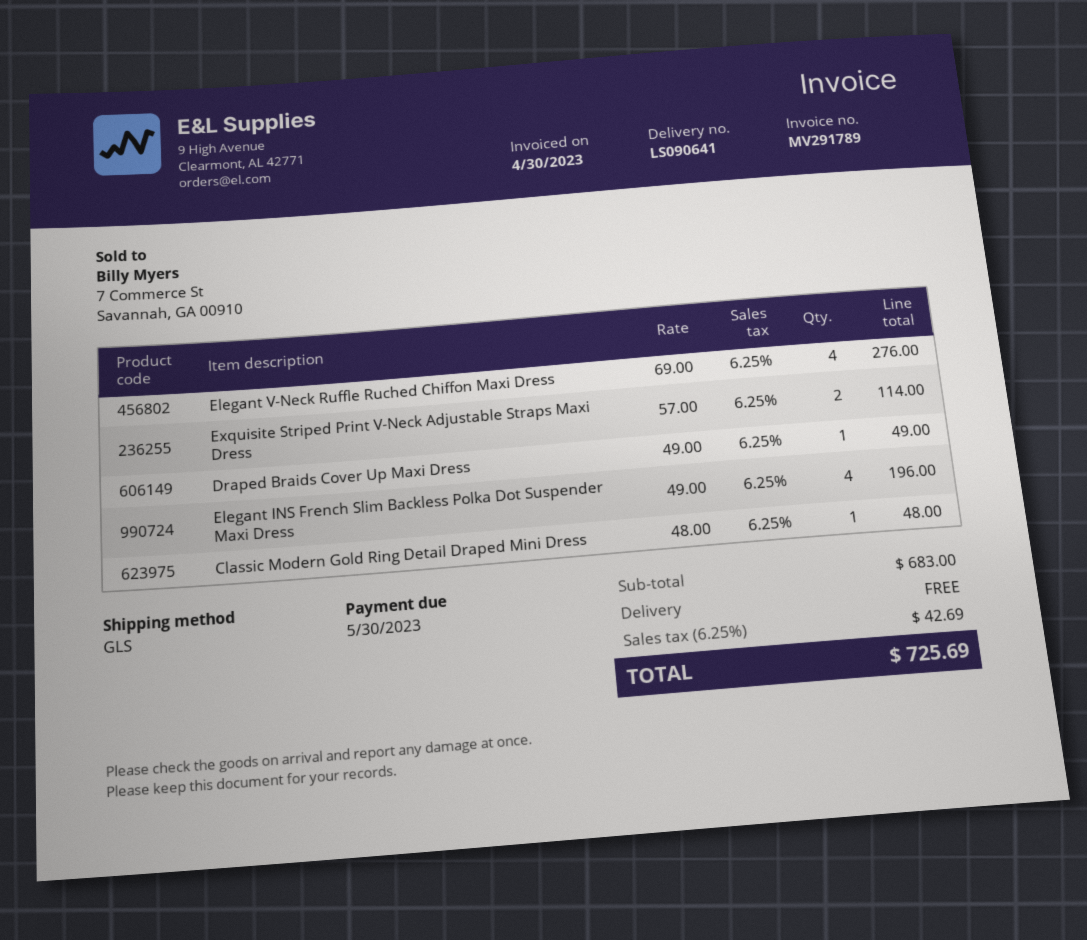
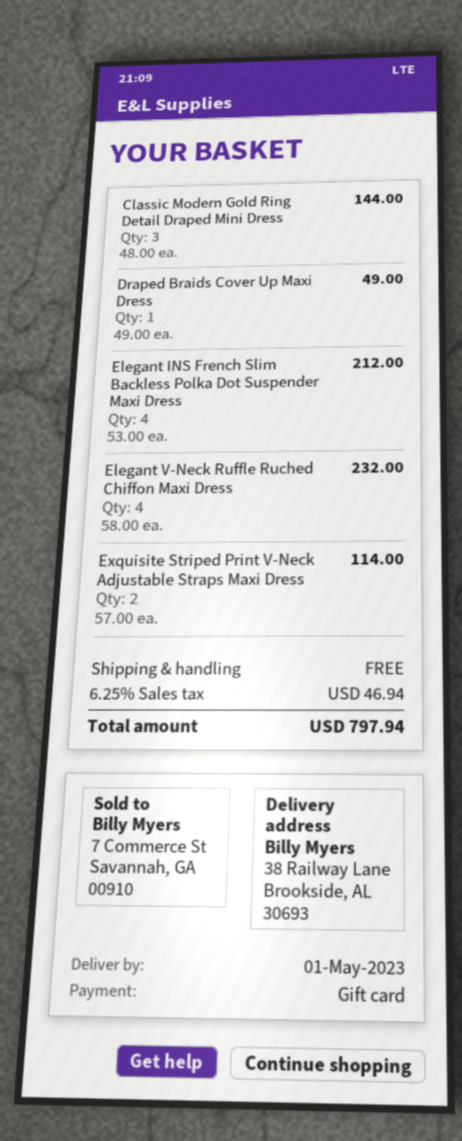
Elegant V-Neck Ruffle Ruched Chiffon Maxi Dress: 4 x 69.00 = 276.00 -> 4 x 58.00 = 232.00
Elegant INS French Slim Backless Polka Dot Suspender Maxi Dress: 4 x 49.00 = 196.00 -> 4 x 53.00 = 212.00
Classic Modern Gold Ring Detail Draped Mini Dress: 1 x 48.00 = 48.00 -> 3 x 48.00 = 144.00
tax: 6.25% = 42.69 -> 6.25% = 46.94
total: 725.69 -> 797.94

